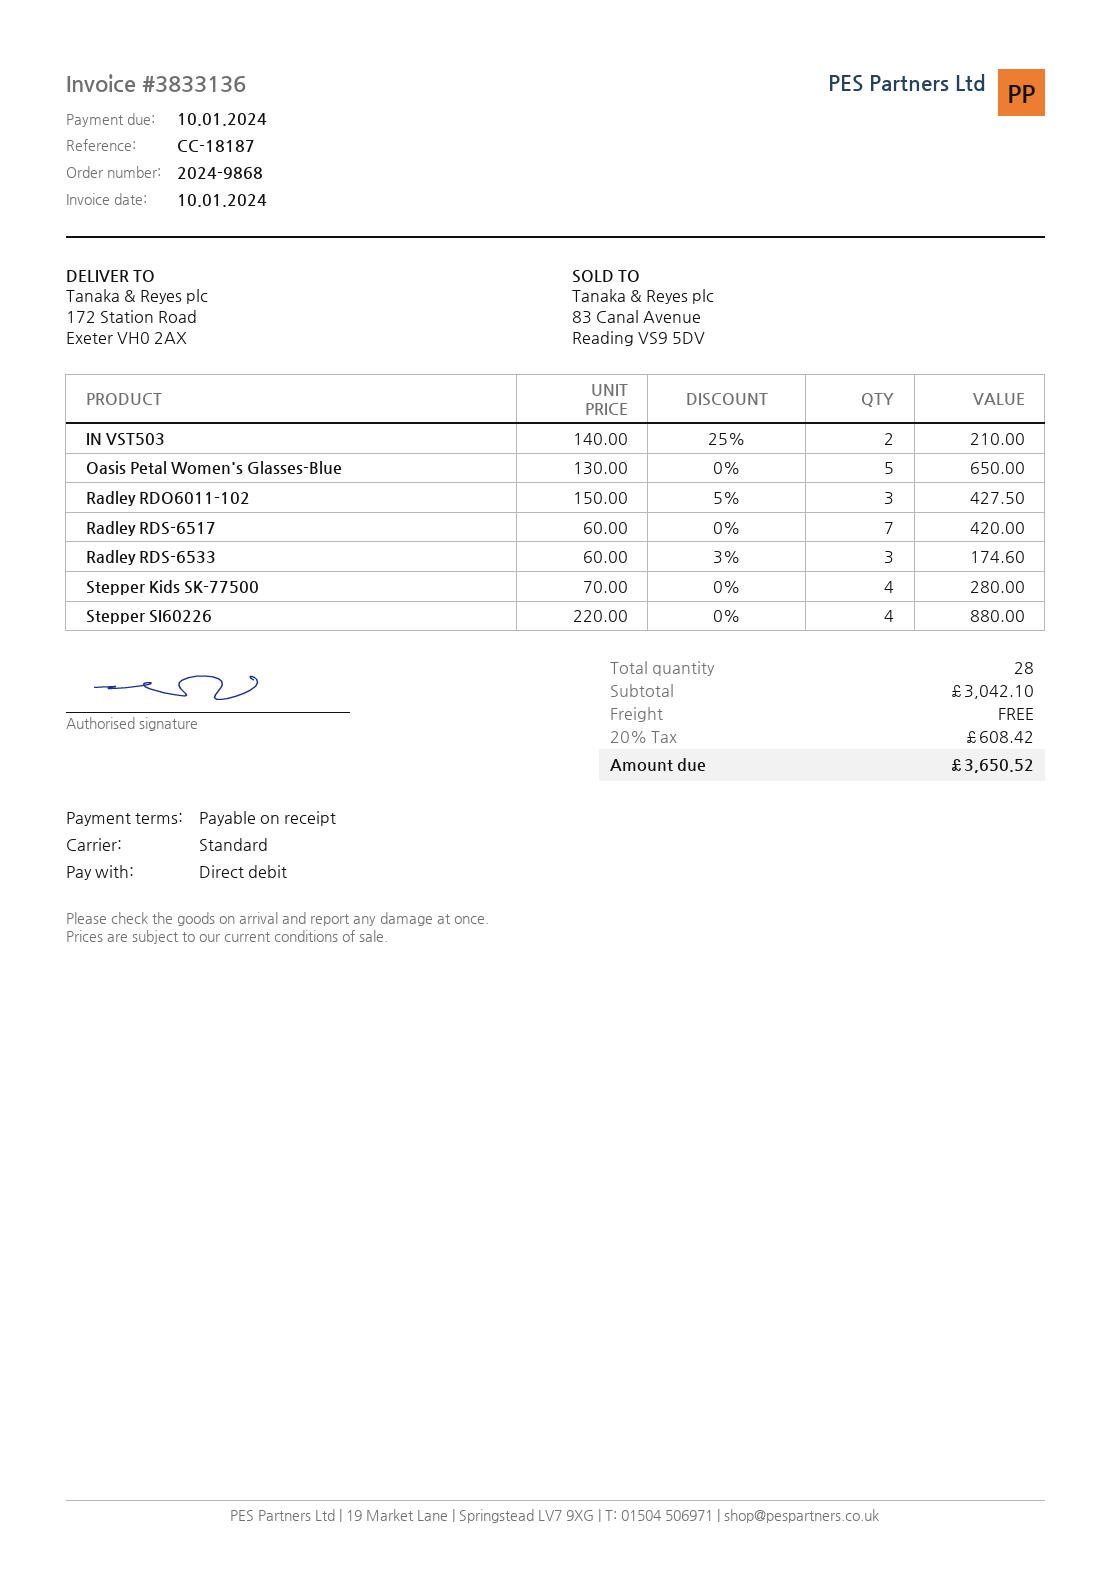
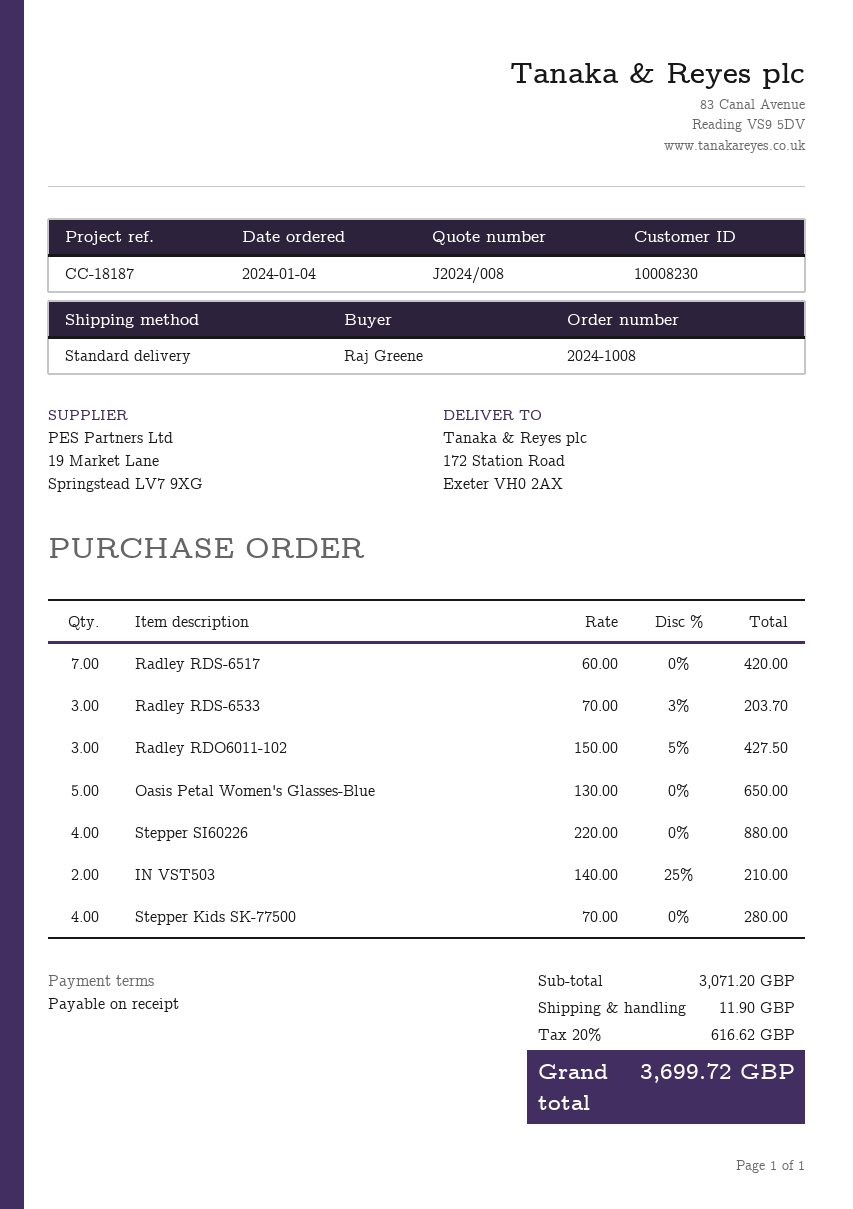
order number: 2024-9868 -> 2024-1008
Radley RDS-6533: 3 x 60.00 - 3% = 174.60 -> 3 x 70.00 - 3% = 203.70
subtotal: 3042.10 -> 3071.20
shipping: 0.00 -> 11.90
tax: 20% = 608.42 -> 20% = 616.62
total: 3650.52 -> 3699.72

